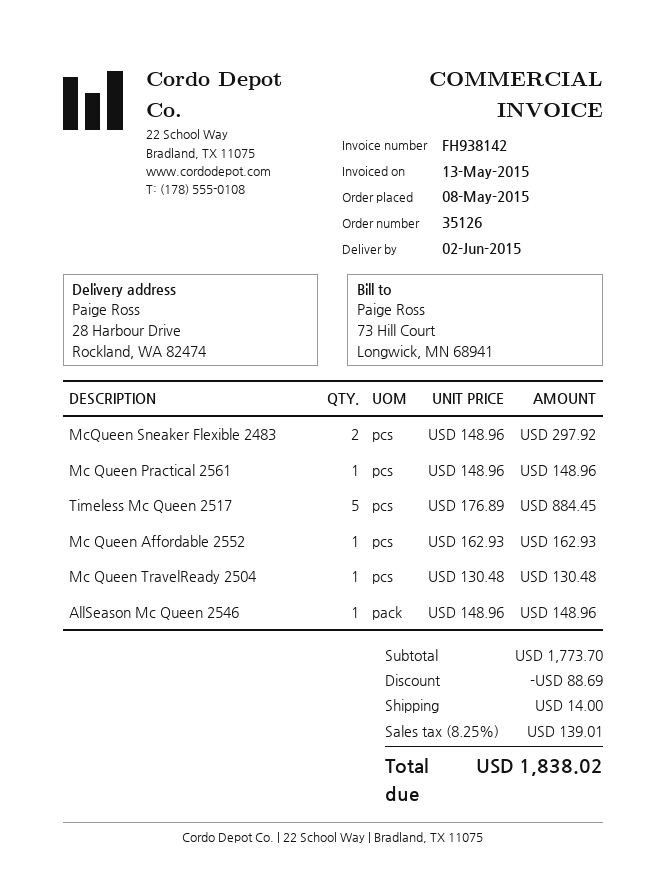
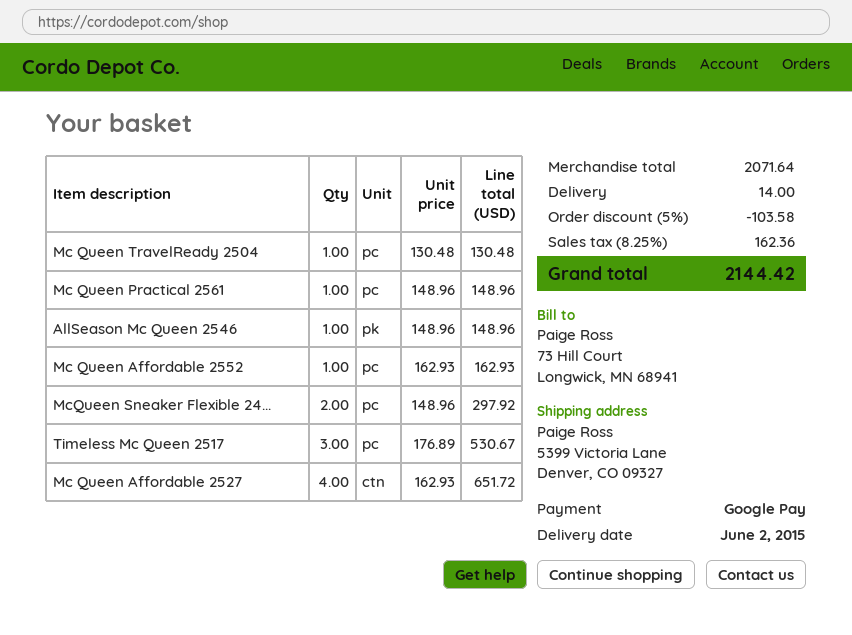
ship to: 28 Harbour Drive, Rockland, WA 82474 -> 5399 Victoria Lane, Denver, CO 09327
Timeless Mc Queen 2517: 5 x 176.89 = 884.45 -> 3 x 176.89 = 530.67
Mc Queen Affordable 2527: none -> 4 x 162.93 = 651.72
subtotal: 1773.70 -> 2071.64
discount: 88.69 -> 103.58
tax: 8.25% = 139.01 -> 8.25% = 162.36
total: 1838.02 -> 2144.42

